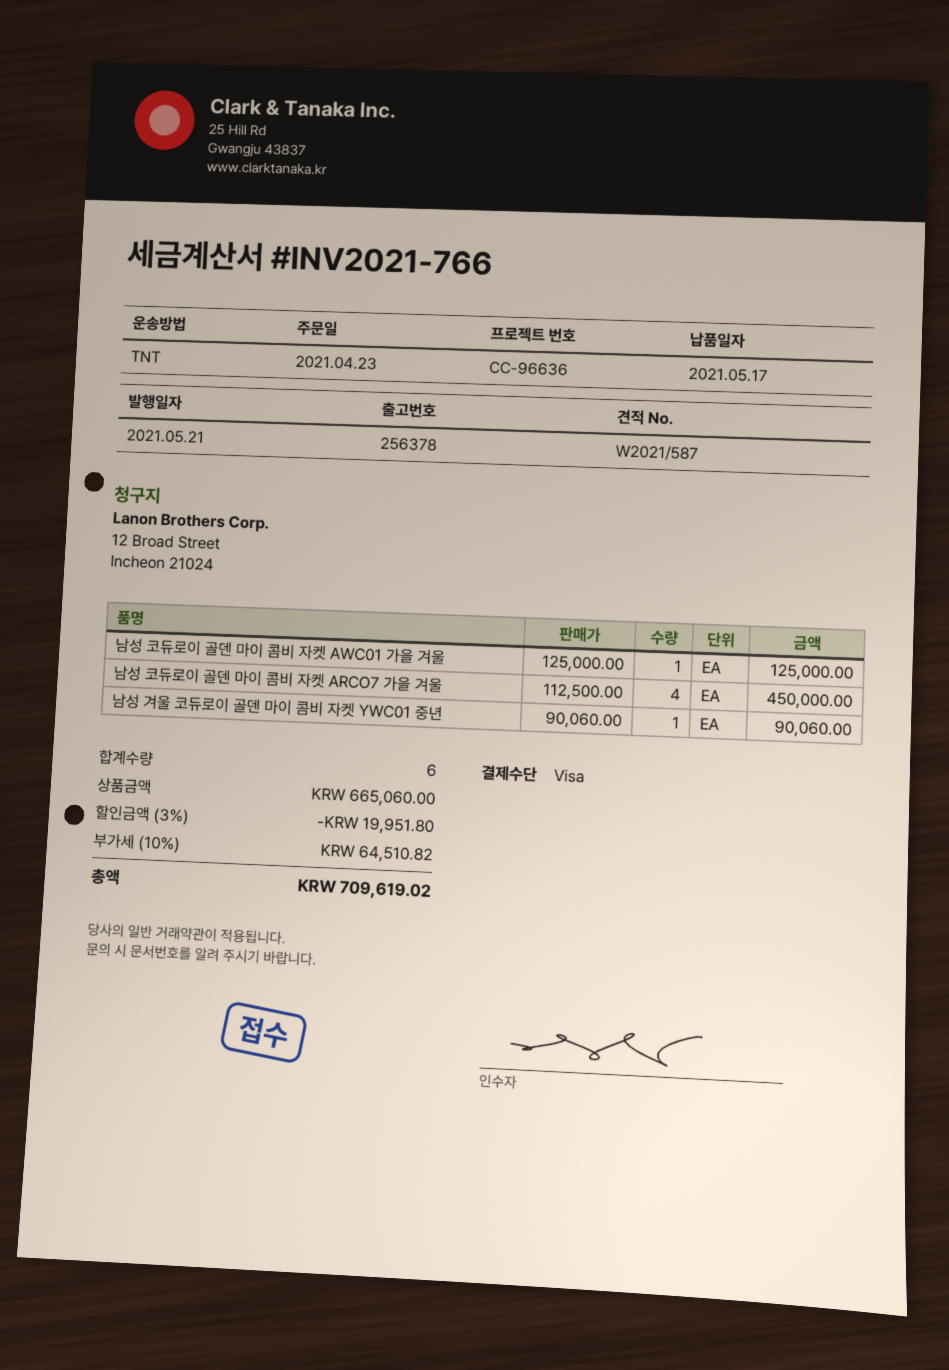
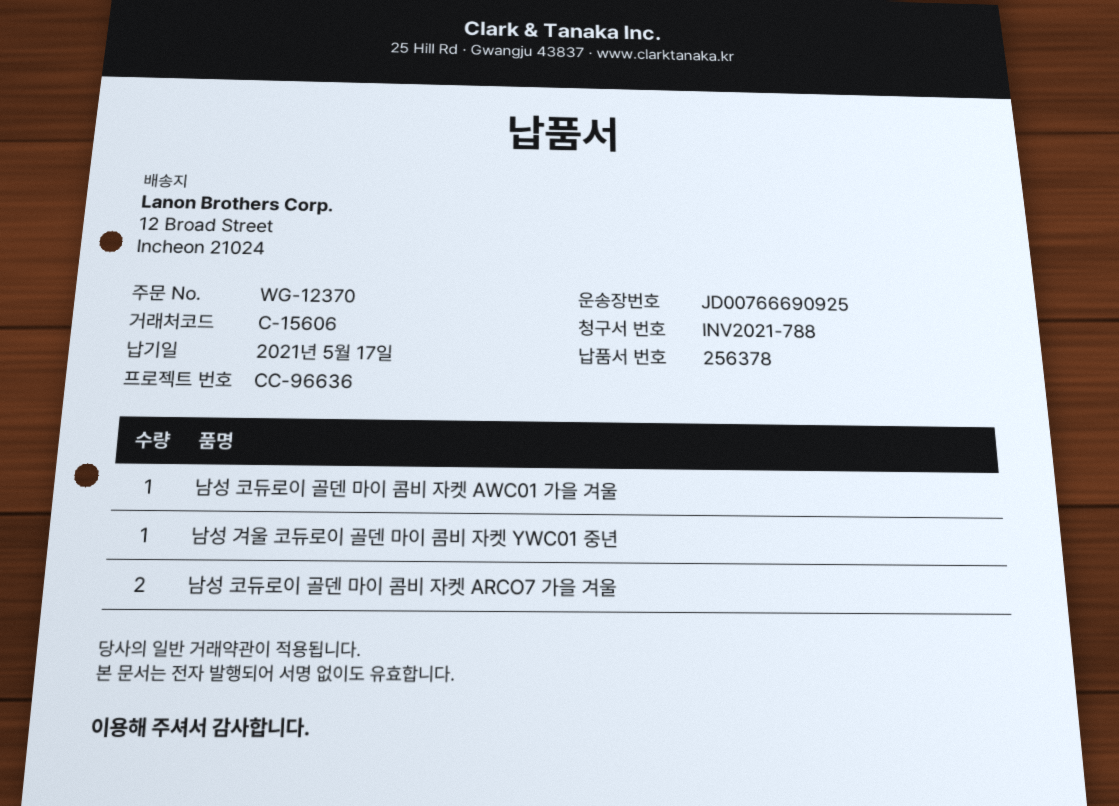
invoice number: INV2021-766 -> INV2021-788
남성 코듀로이 골덴 마이 콤비 자켓 ARCO7 가을 겨울: 4 -> 2

